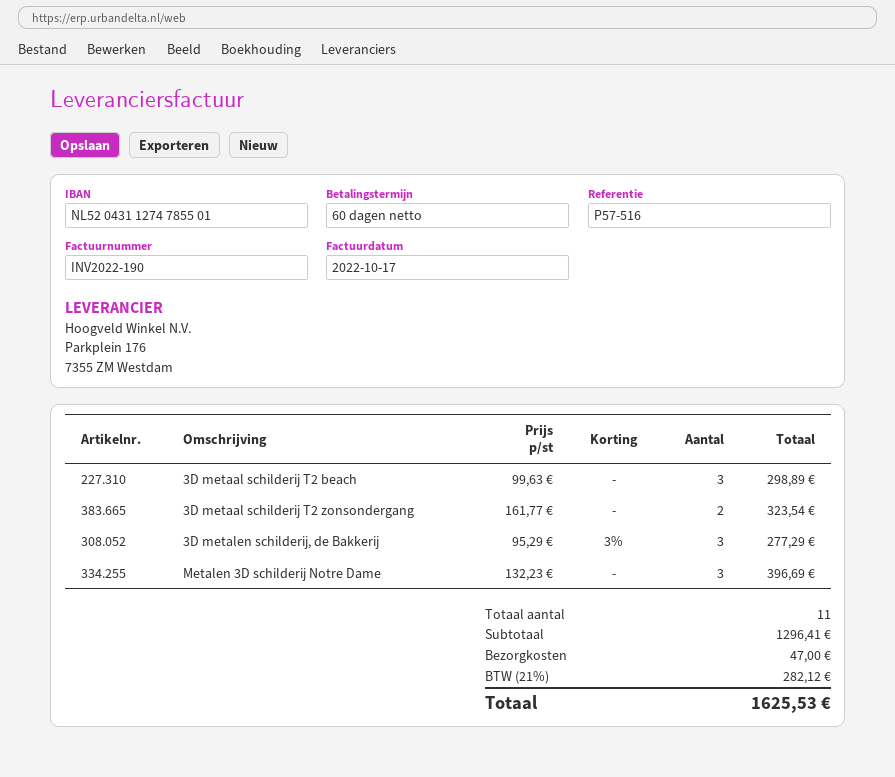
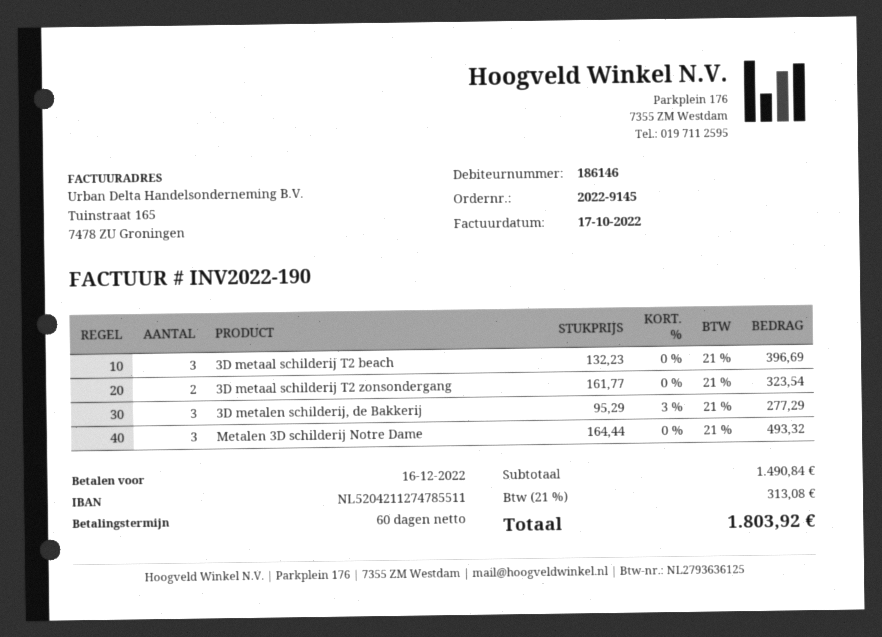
bank account: NL5204311274785501 -> NL5204211274785511
3D metaal schilderij T2 beach: 3 x 99.63 = 298.89 -> 3 x 132.23 = 396.69
Metalen 3D schilderij Notre Dame: 3 x 132.23 = 396.69 -> 3 x 164.44 = 493.32
subtotal: 1296.41 -> 1490.84
shipping: 47.00 -> none
tax: 21% = 282.12 -> 21% = 313.08
total: 1625.53 -> 1803.92

